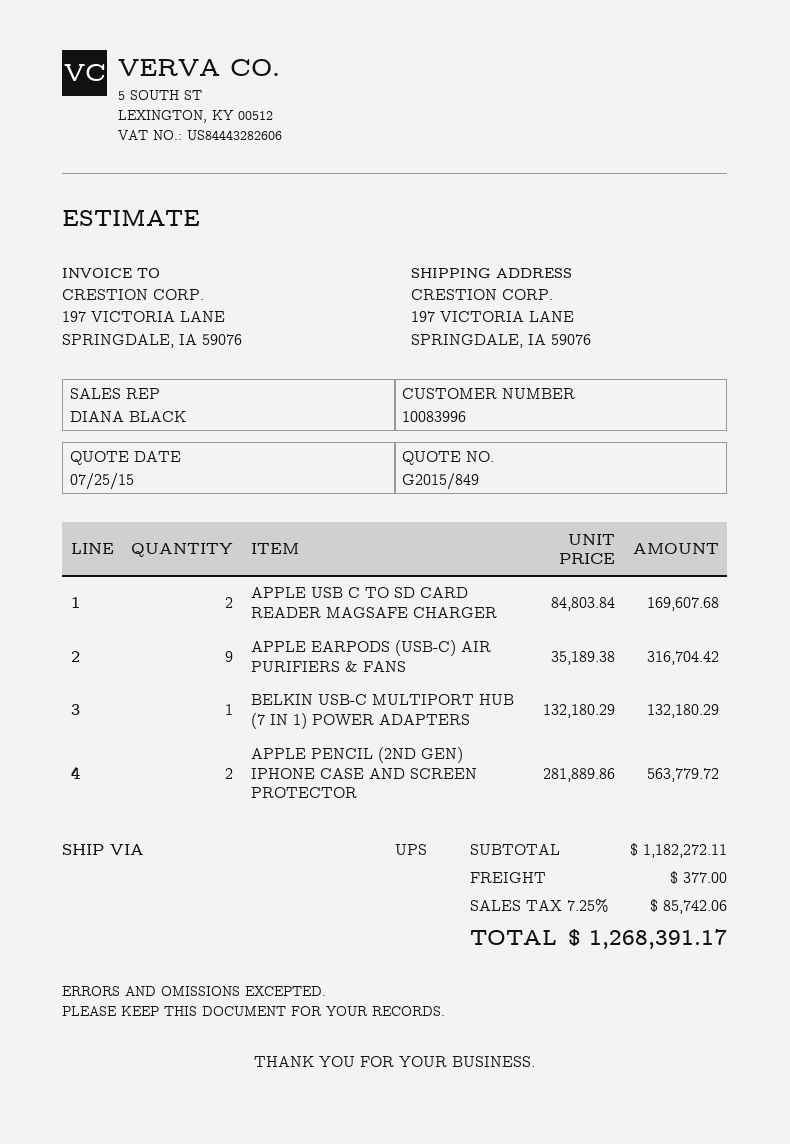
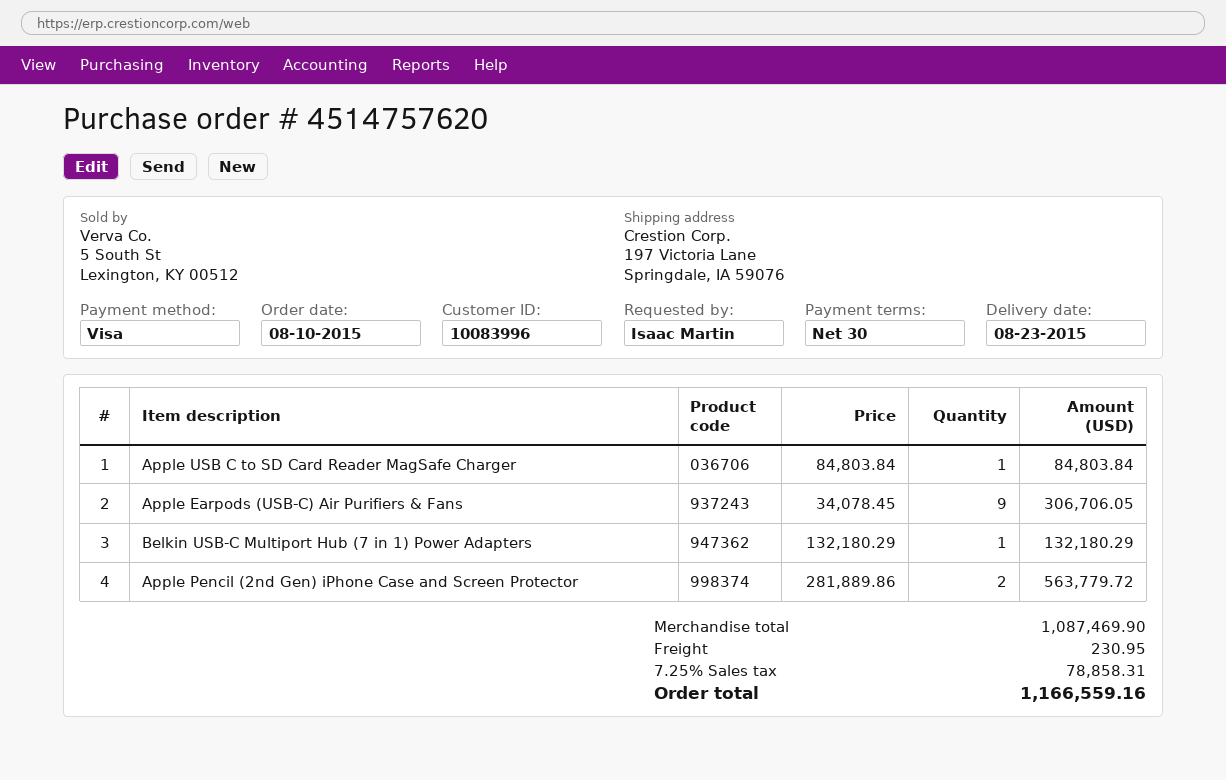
APPLE USB C TO SD CARD READER MAGSAFE CHARGER: 2 x 84803.84 = 169607.68 -> 1 x 84803.84 = 84803.84
APPLE EARPODS (USB-C) AIR PURIFIERS & FANS: 9 x 35189.38 = 316704.42 -> 9 x 34078.45 = 306706.05
subtotal: 1182272.11 -> 1087469.90
shipping: 377.00 -> 230.95
tax: 7.25% = 85742.06 -> 7.25% = 78858.31
total: 1268391.17 -> 1166559.16

